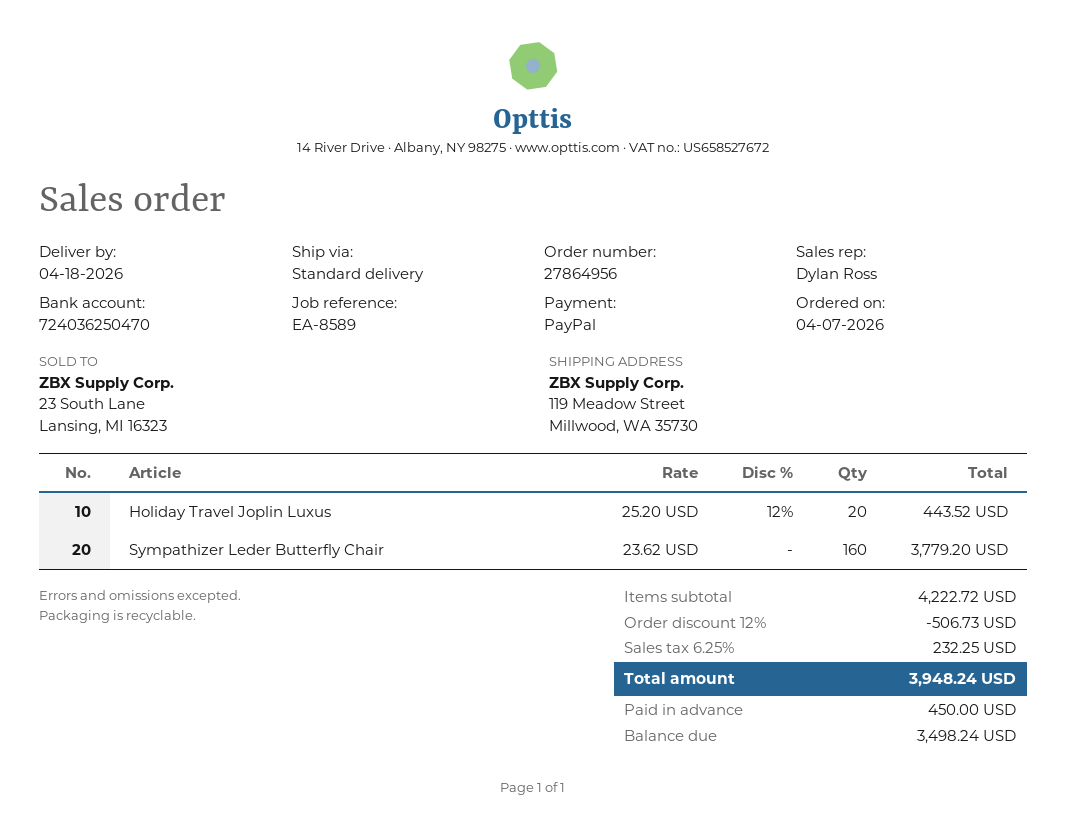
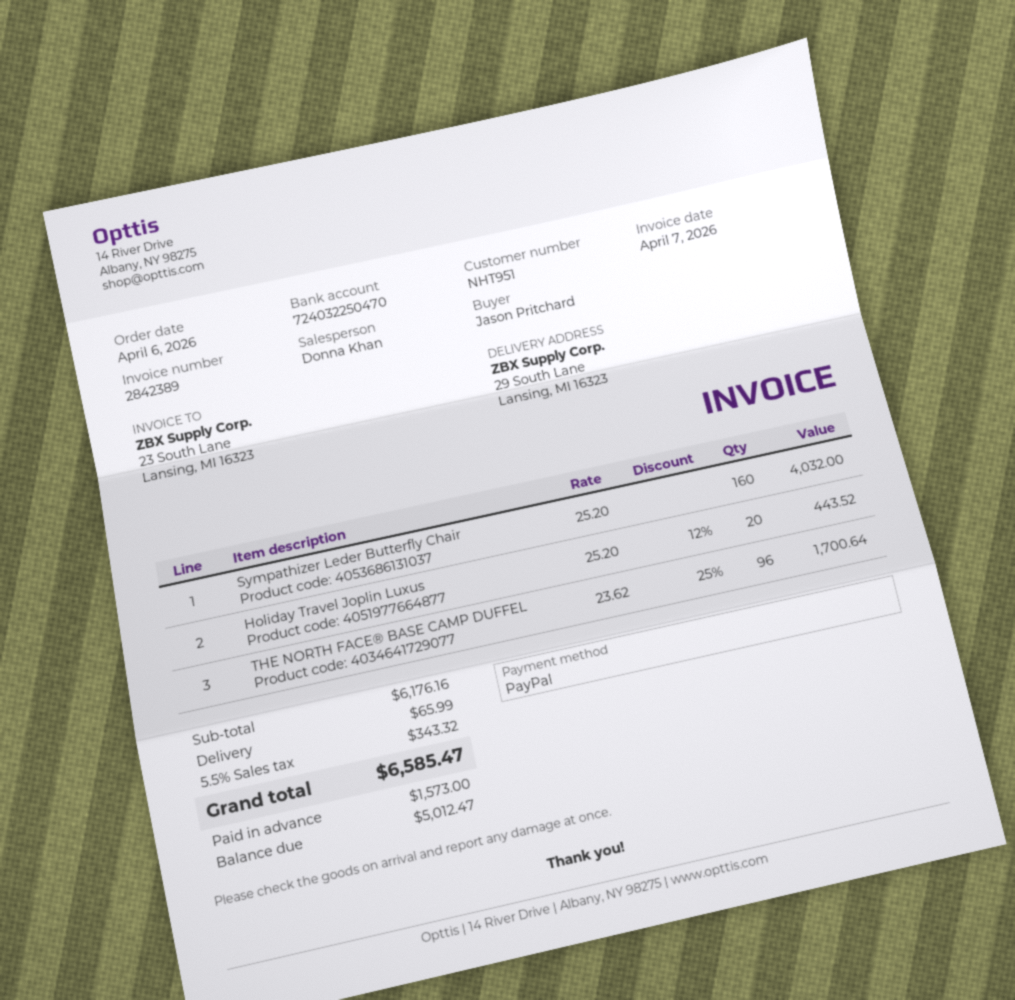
order date: 2026-04-07 -> 2026-04-06
sales rep: Dylan Ross -> Donna Khan
bank account: 724036250470 -> 724032250470
ship to: 119 Meadow Street, Millwood, WA 35730 -> 29 South Lane, Lansing, MI 16323
Sympathizer Leder Butterfly Chair: 160 x 23.62 = 3779.20 -> 160 x 25.20 = 4032.00
THE NORTH FACE® BASE CAMP DUFFEL: none -> 96 x 23.62 - 25% = 1700.64
subtotal: 4222.72 -> 6176.16
discount: 12% = 506.73 -> none
shipping: none -> 65.99
tax: 6.25% = 232.25 -> 5.5% = 343.32
total: 3948.24 -> 6585.47
deposit: 450.00 -> 1573.00
balance: 3498.24 -> 5012.47

